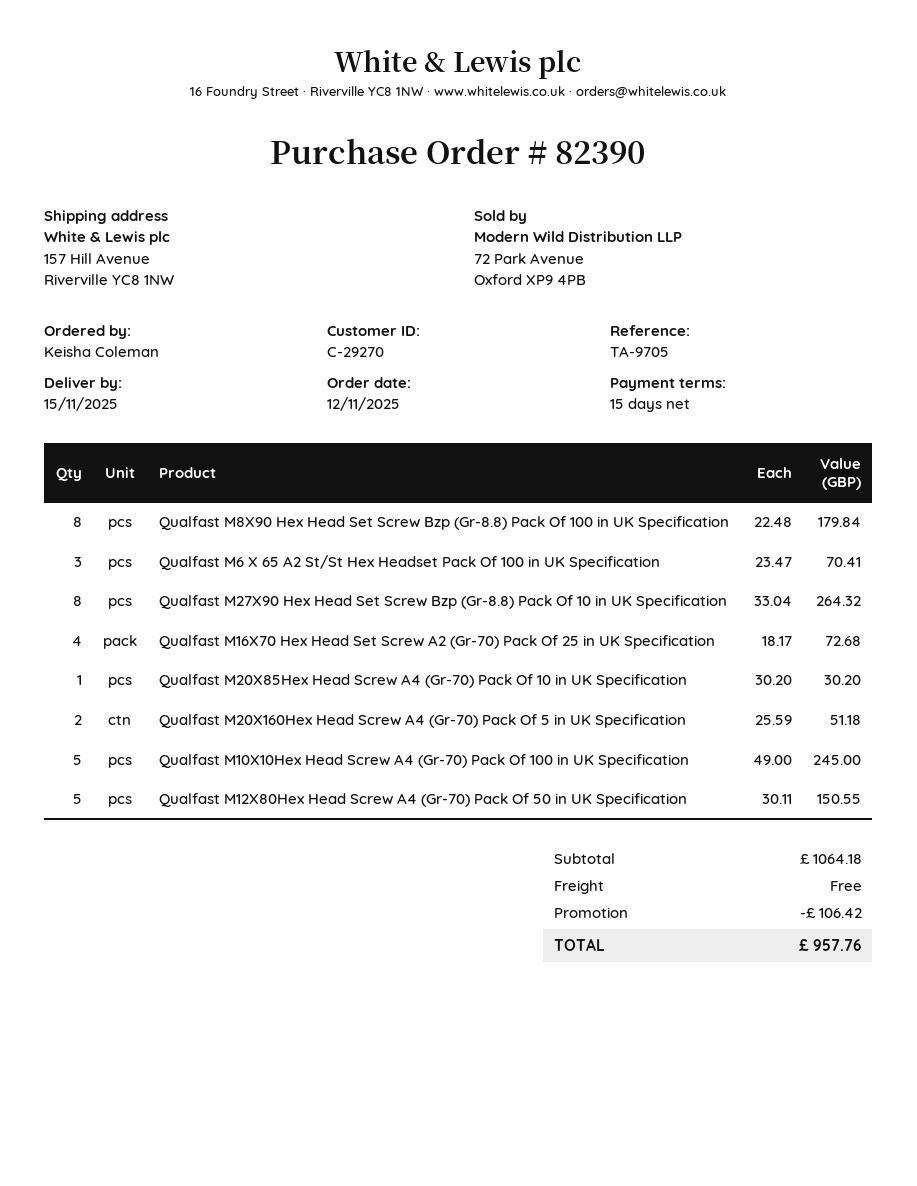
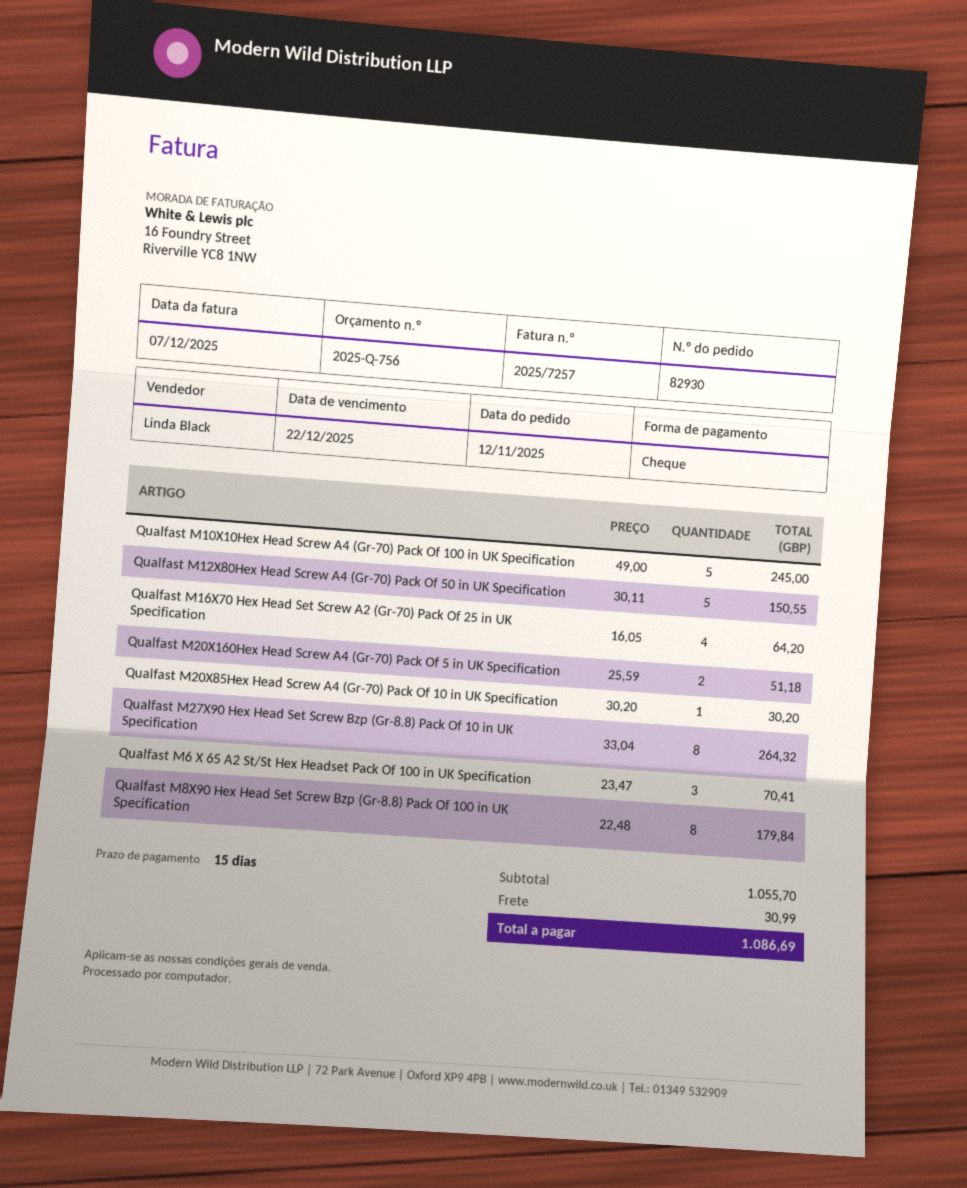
order number: 82390 -> 82930
Qualfast M16X70 Hex Head Set Screw A2 (Gr-70) Pack Of 25 in UK Specification: 4 x 18.17 = 72.68 -> 4 x 16.05 = 64.20
subtotal: 1064.18 -> 1055.70
discount: 106.42 -> none
shipping: 0.00 -> 30.99
total: 957.76 -> 1086.69

